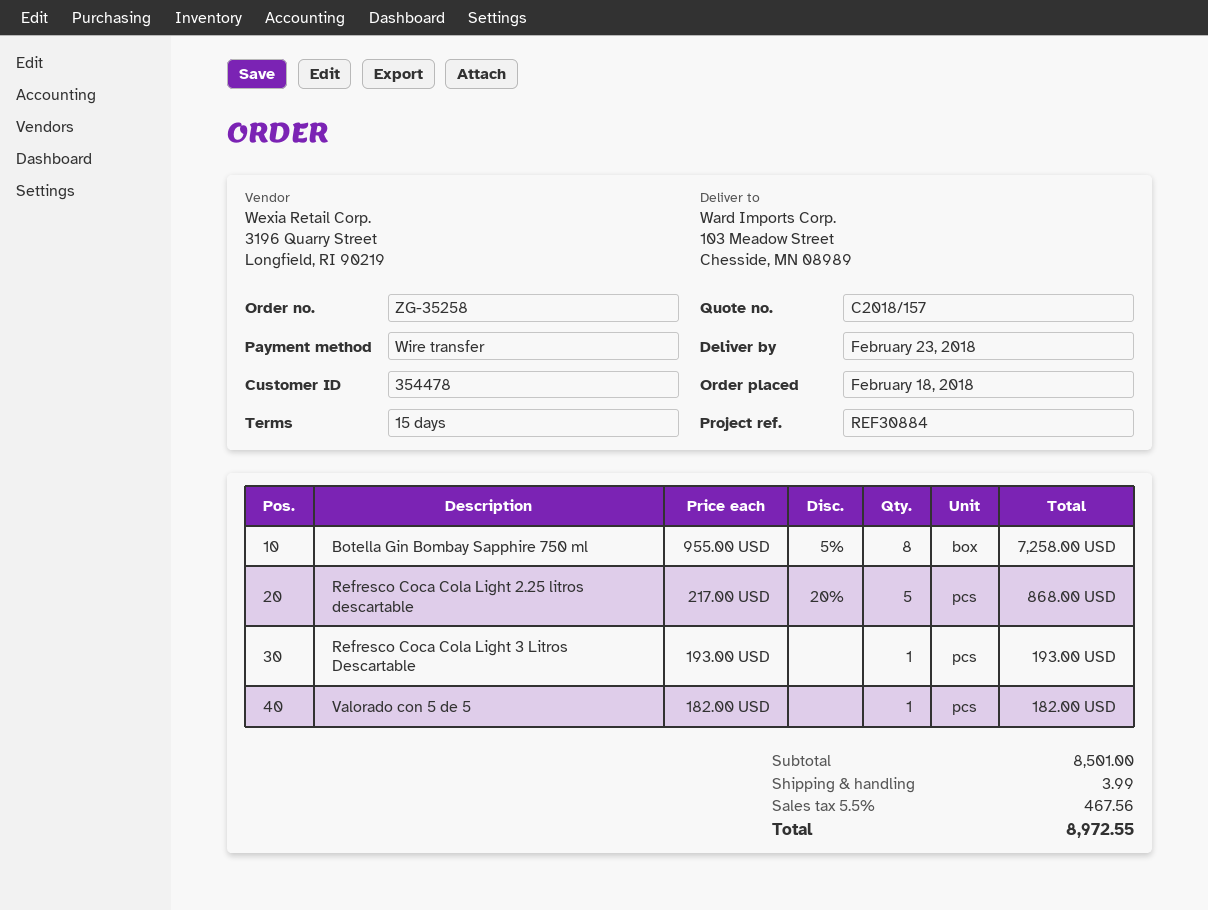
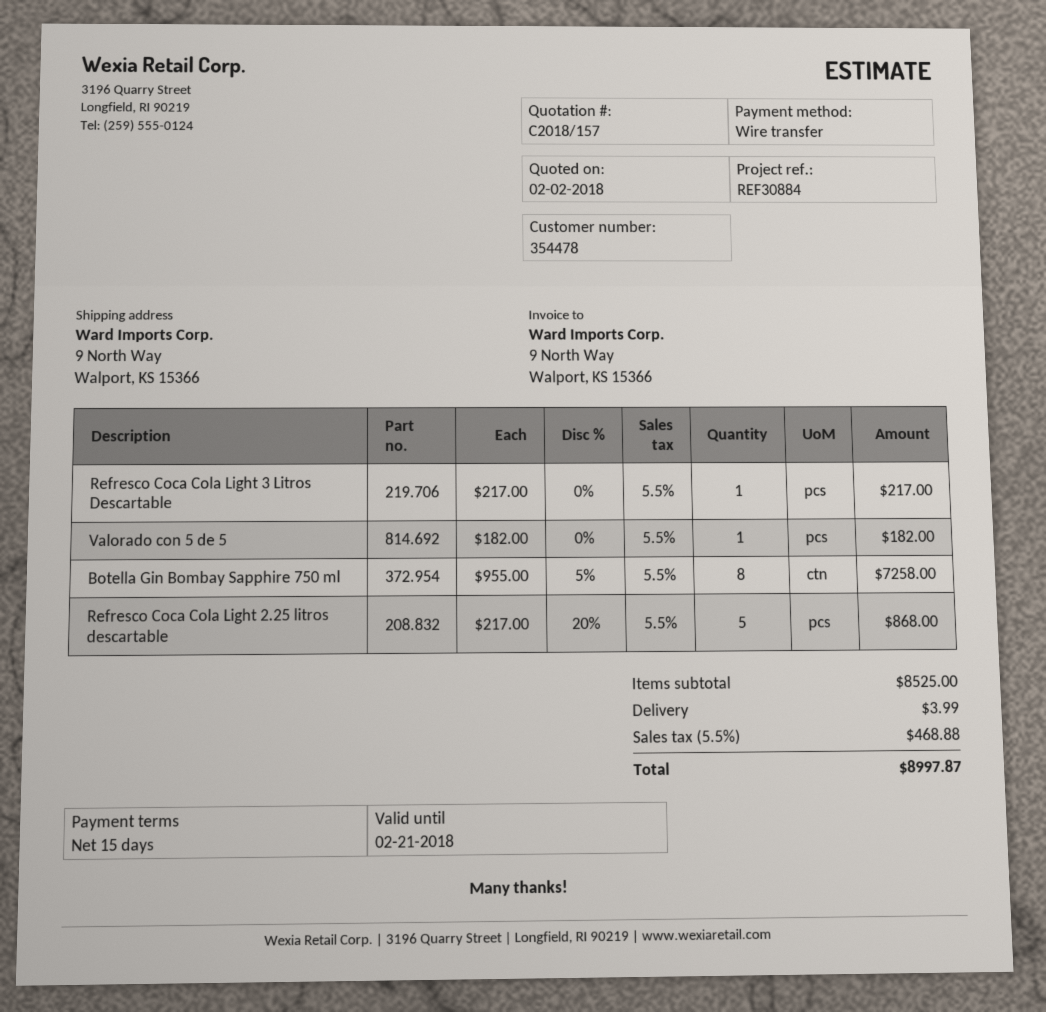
ship to: 103 Meadow Street, Chesside, MN 08989 -> 9 North Way, Walport, KS 15366
Refresco Coca Cola Light 3 Litros Descartable: 1 x 193.00 = 193.00 -> 1 x 217.00 = 217.00
subtotal: 8501.00 -> 8525.00
tax: 5.5% = 467.56 -> 5.5% = 468.88
total: 8972.55 -> 8997.87

